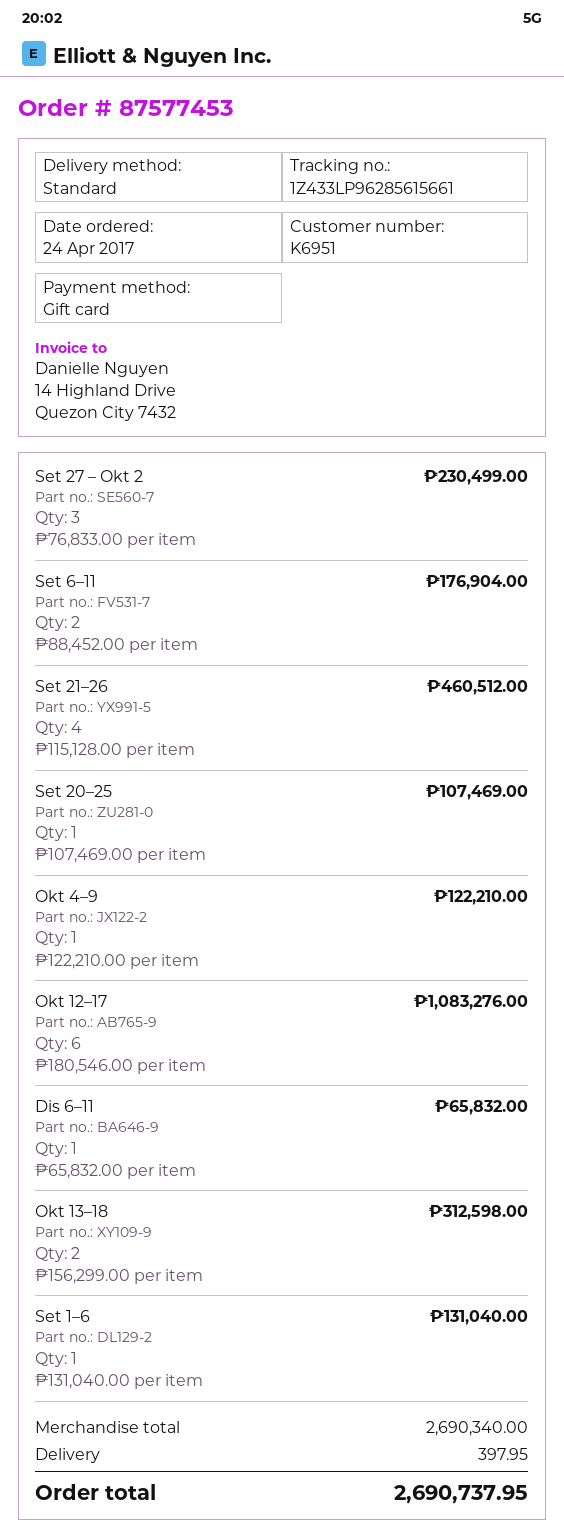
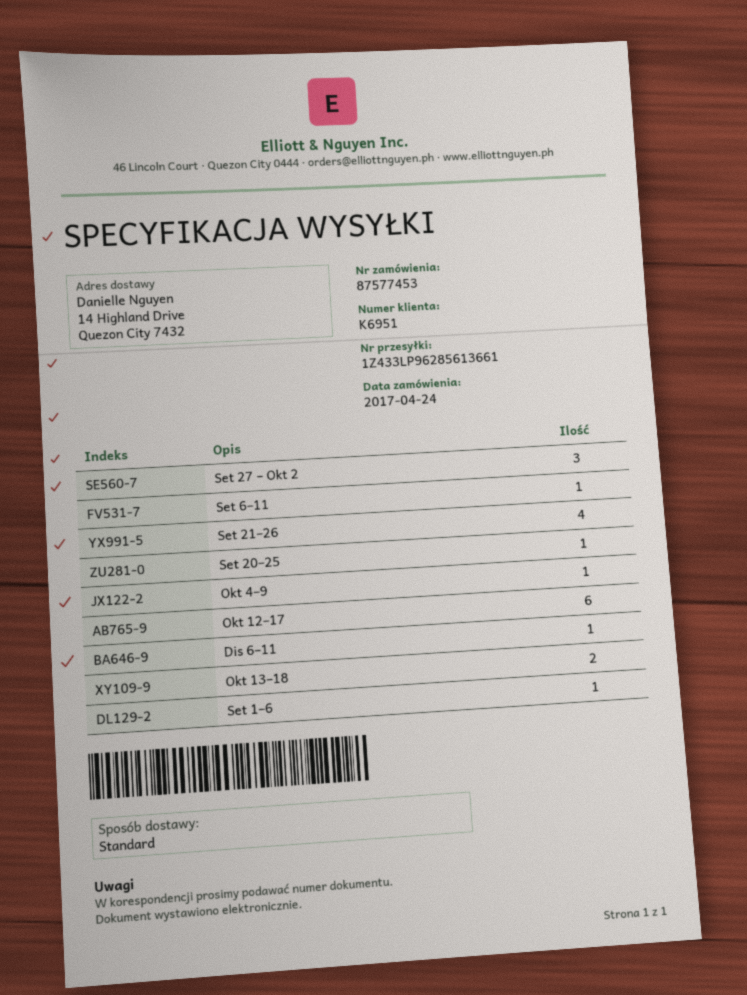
tracking number: 1Z433LP96285615661 -> 1Z433LP96285613661
Set 6–11: 2 -> 1

